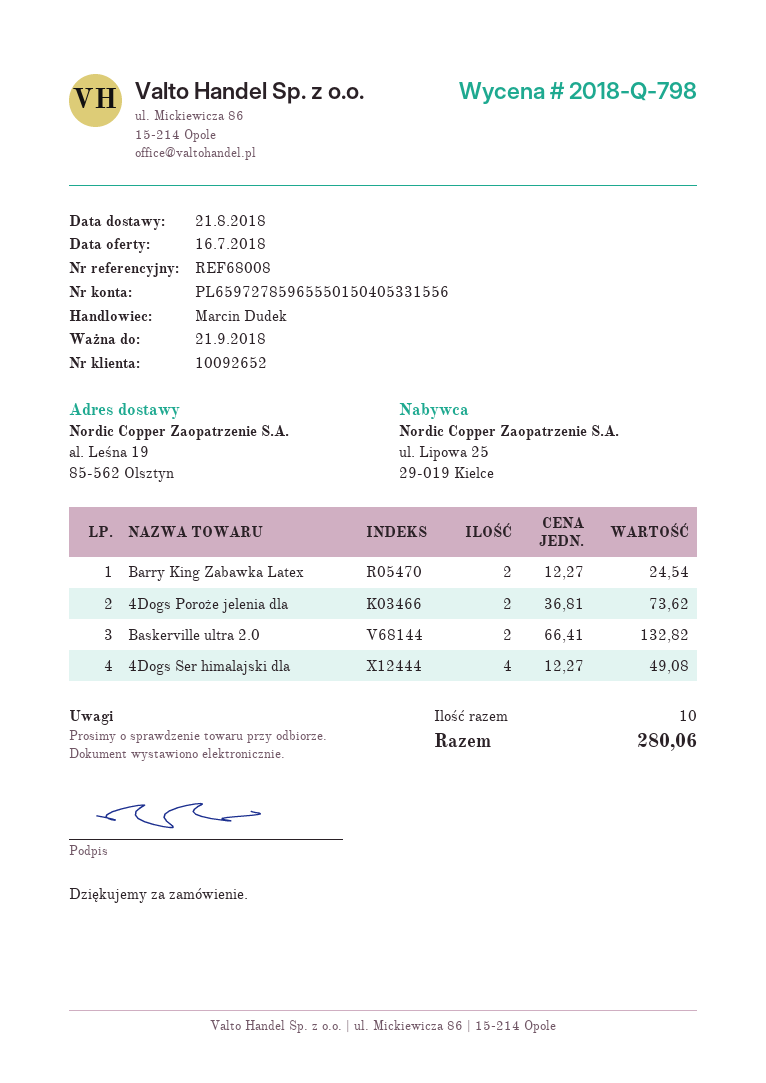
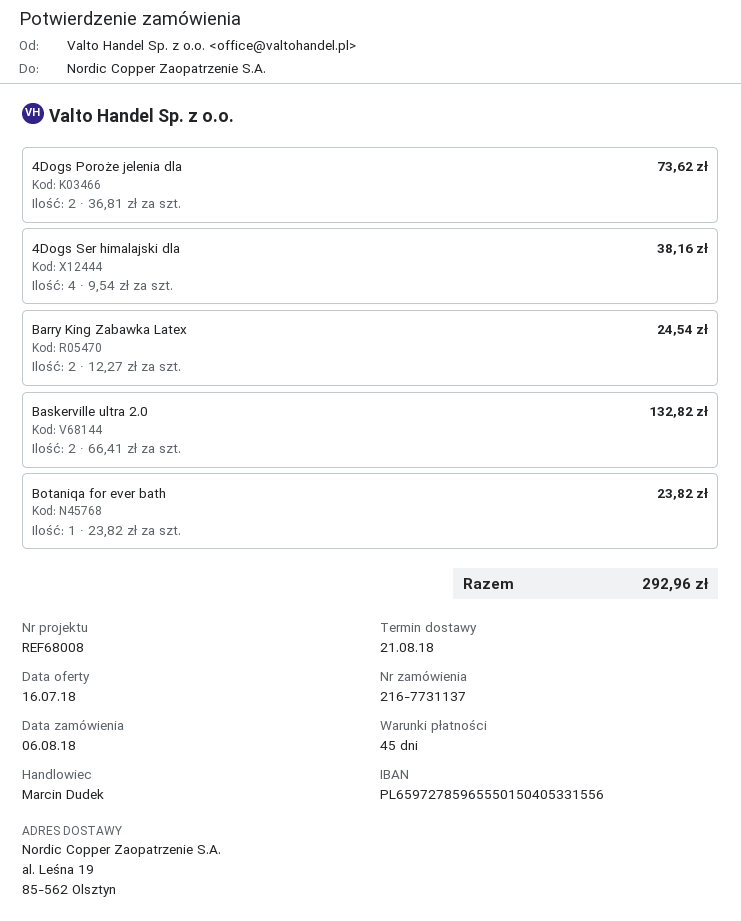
4Dogs Ser himalajski dla: 4 x 12.27 = 49.08 -> 4 x 9.54 = 38.16
Botaniqa for ever bath: none -> 1 x 23.82 = 23.82
total: 280.06 -> 292.96

